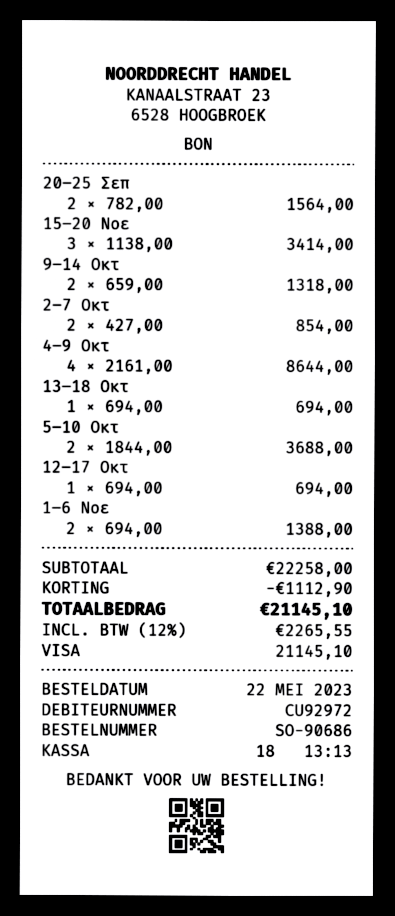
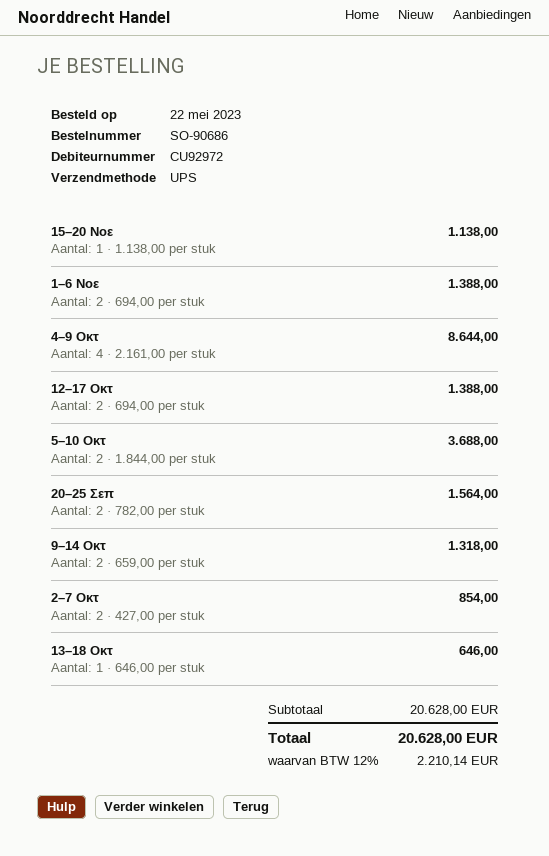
15–20 Νοε: 3 x 1138.00 = 3414.00 -> 1 x 1138.00 = 1138.00
13–18 Οκτ: 1 x 694.00 = 694.00 -> 1 x 646.00 = 646.00
12–17 Οκτ: 1 x 694.00 = 694.00 -> 2 x 694.00 = 1388.00
subtotal: 22258.00 -> 20628.00
discount: 1112.90 -> none
tax: 12% = 2265.55 -> 12% = 2210.14
total: 21145.10 -> 20628.00

